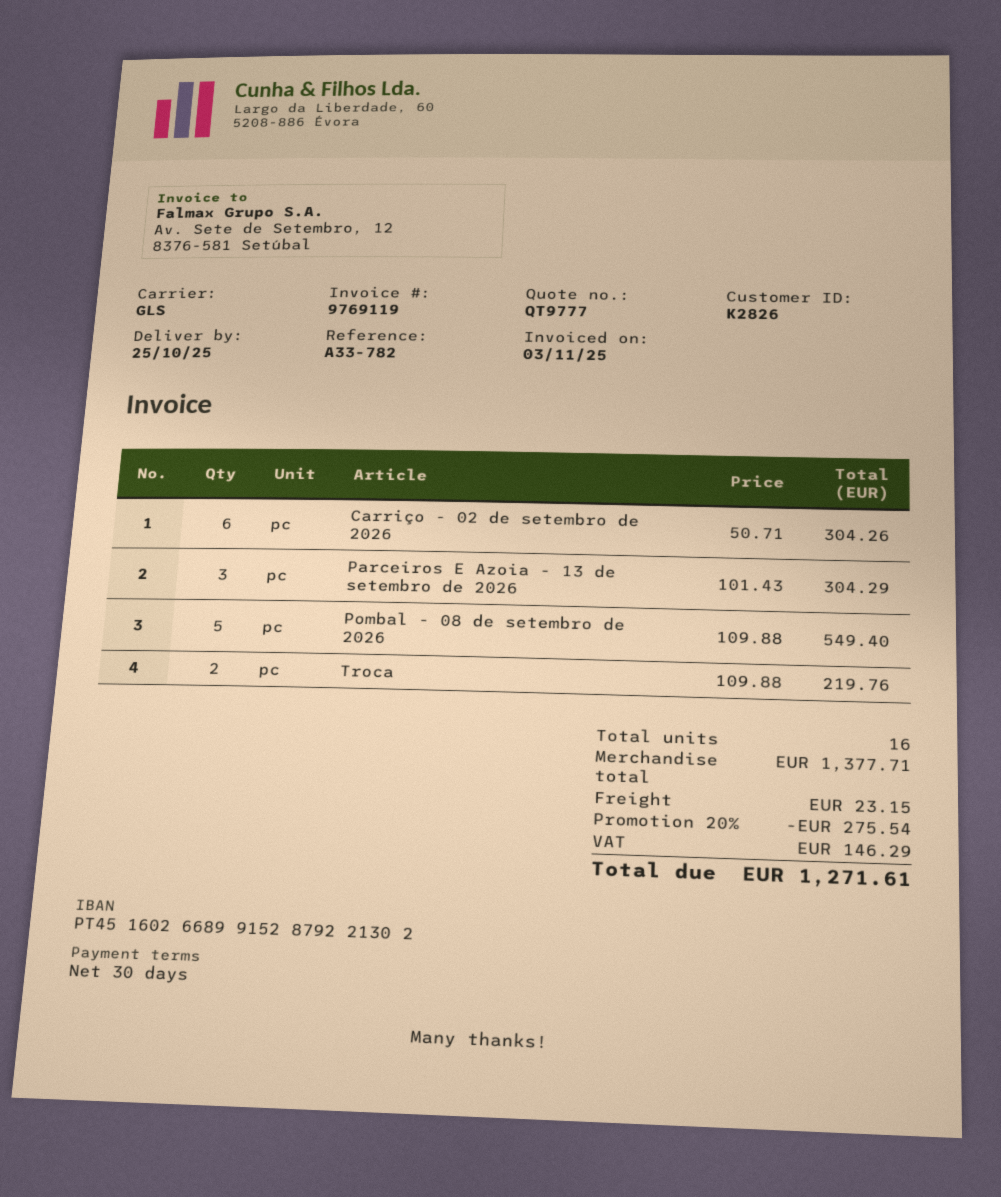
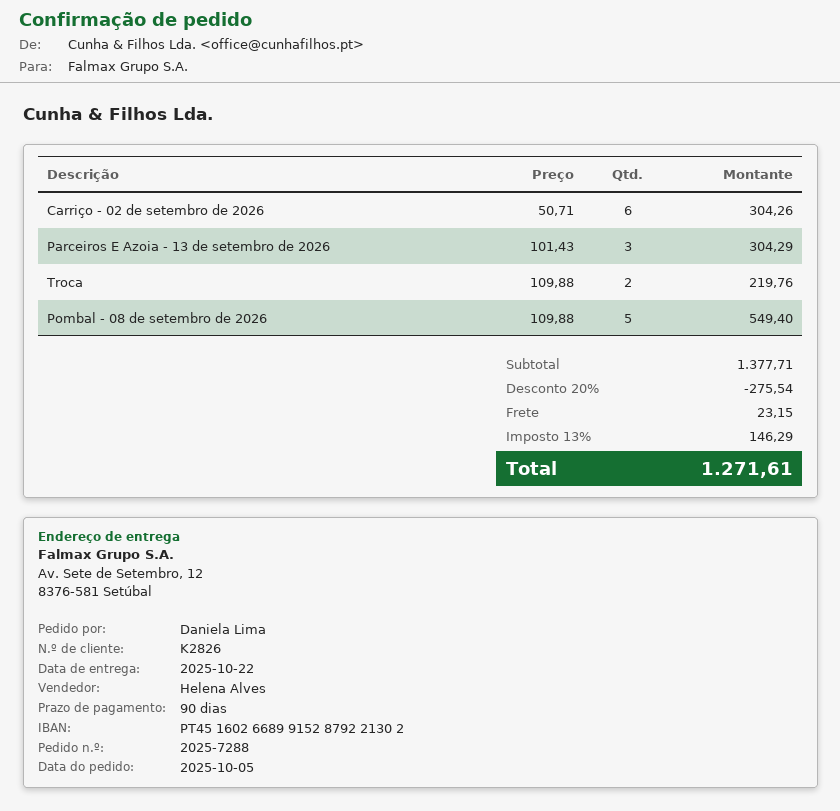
delivery date: 2025-10-25 -> 2025-10-22
payment terms: 30 days -> 90 days

